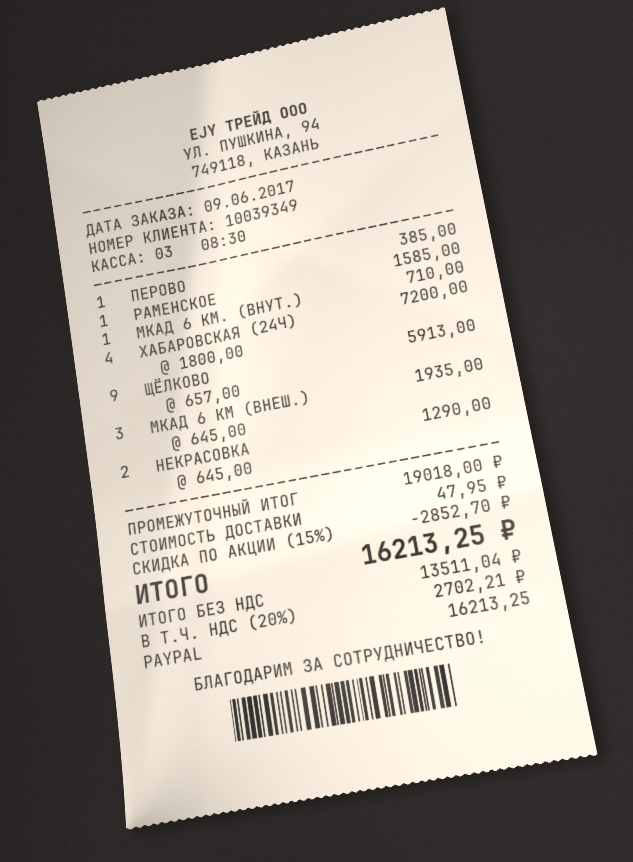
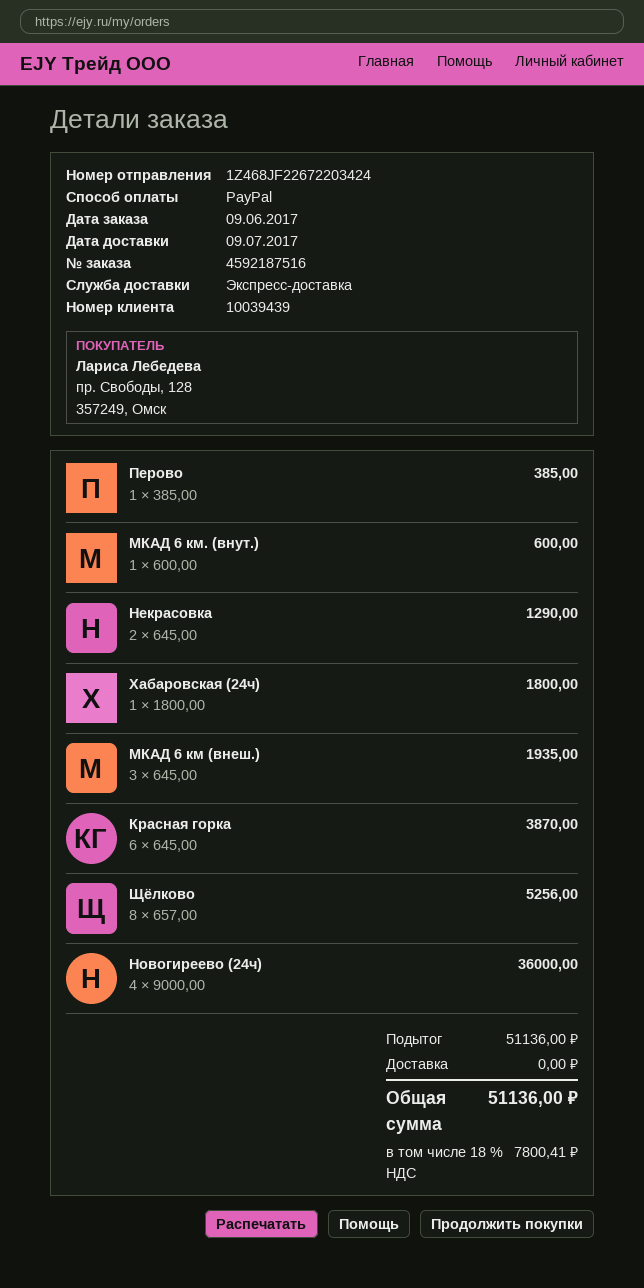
customer number: 10039349 -> 10039439
РАМЕНСКОЕ: 1 x 1585.00 = 1585.00 -> none
МКАД 6 КМ. (ВНУТ.): 1 x 710.00 = 710.00 -> 1 x 600.00 = 600.00
ХАБАРОВСКАЯ (24Ч): 4 x 1800.00 = 7200.00 -> 1 x 1800.00 = 1800.00
ЩЁЛКОВО: 9 x 657.00 = 5913.00 -> 8 x 657.00 = 5256.00
Красная горка: none -> 6 x 645.00 = 3870.00
Новогиреево (24ч): none -> 4 x 9000.00 = 36000.00
subtotal: 19018.00 -> 51136.00
discount: 15% = 2852.70 -> none
shipping: 47.95 -> 0.00
tax: 20% = 2702.21 -> 18% = 7800.41
total: 16213.25 -> 51136.00

